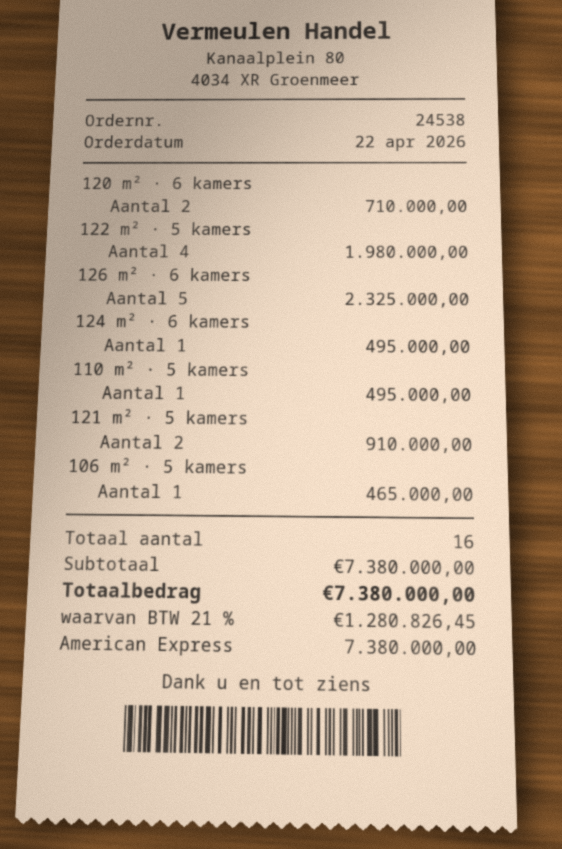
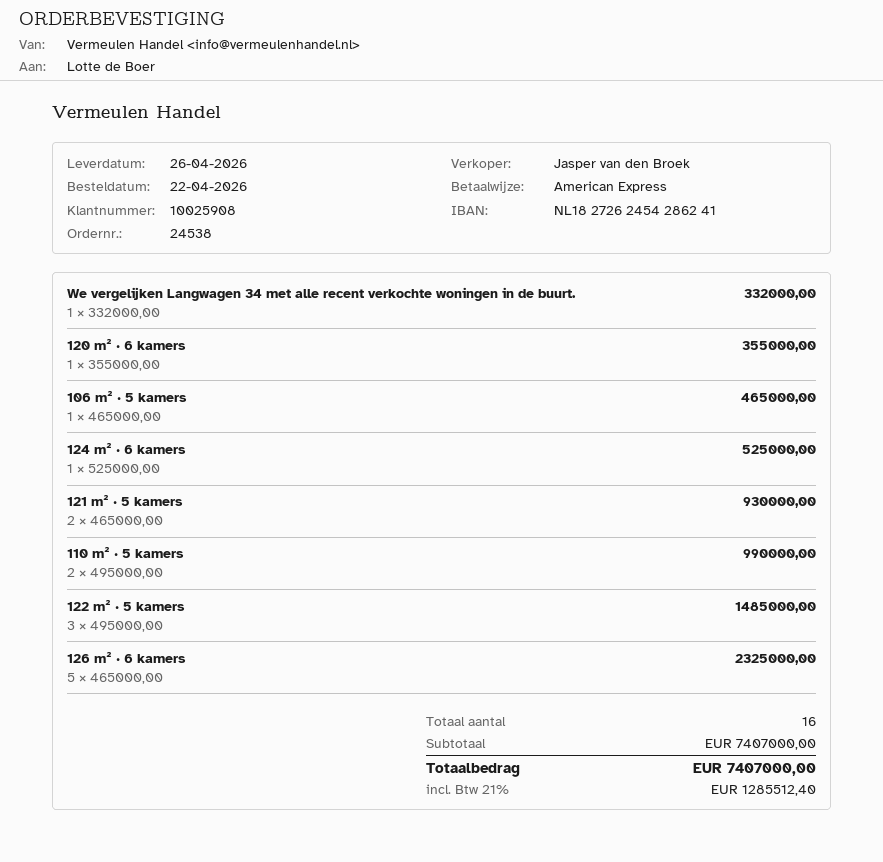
120 m² · 6 kamers: 2 for 710000.00 -> 1 for 355000.00
122 m² · 5 kamers: 4 for 1980000.00 -> 3 for 1485000.00
124 m² · 6 kamers: 1 for 495000.00 -> 1 for 525000.00
110 m² · 5 kamers: 1 for 495000.00 -> 2 for 990000.00
121 m² · 5 kamers: 2 for 910000.00 -> 2 for 930000.00
We vergelijken Langwagen 34 met alle recent verkochte woningen in de buurt.: none -> 1 for 332000.00
subtotal: 7380000.00 -> 7407000.00
tax: 21% = 1280826.45 -> 21% = 1285512.40
total: 7380000.00 -> 7407000.00

